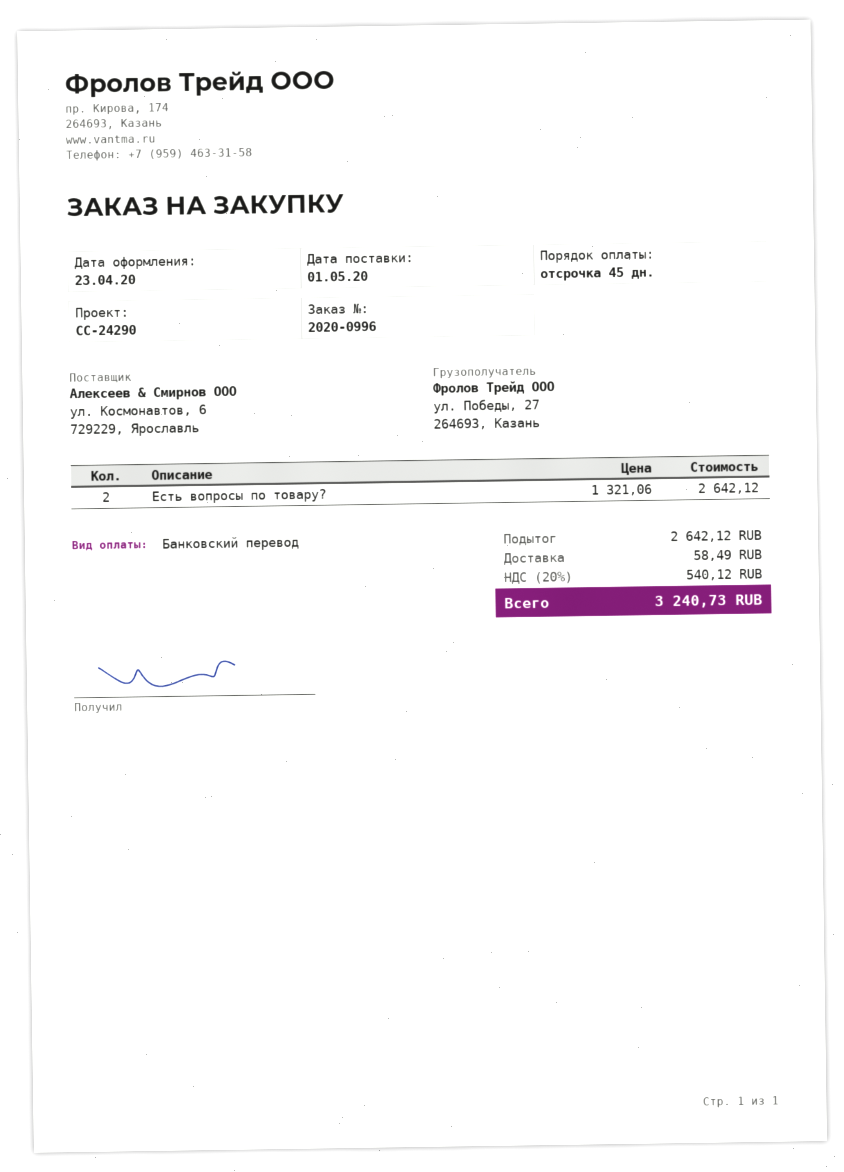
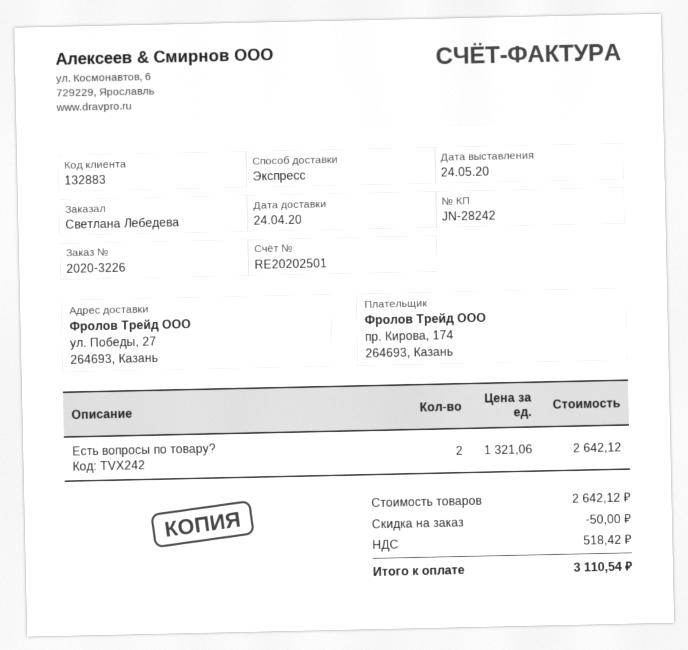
order number: 2020-0996 -> 2020-3226
delivery date: 2020-05-01 -> 2020-04-24
discount: none -> 50.00
shipping: 58.49 -> none
tax: 540.12 -> 518.42
total: 3240.73 -> 3110.54

